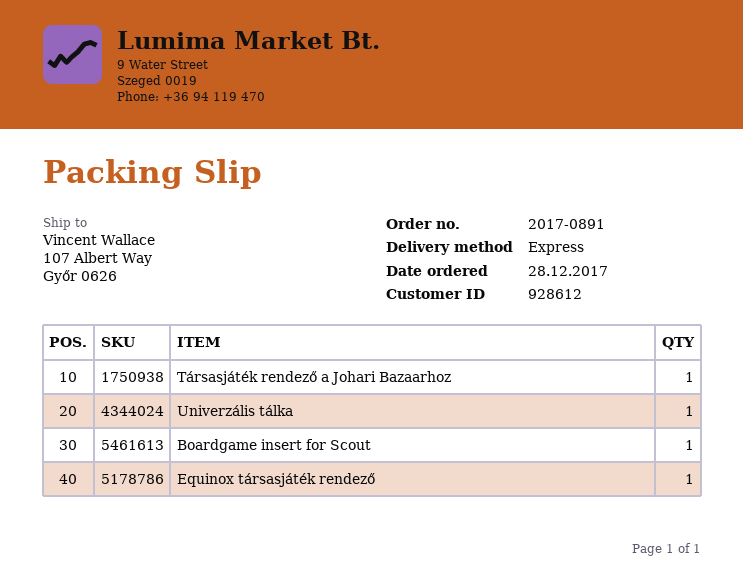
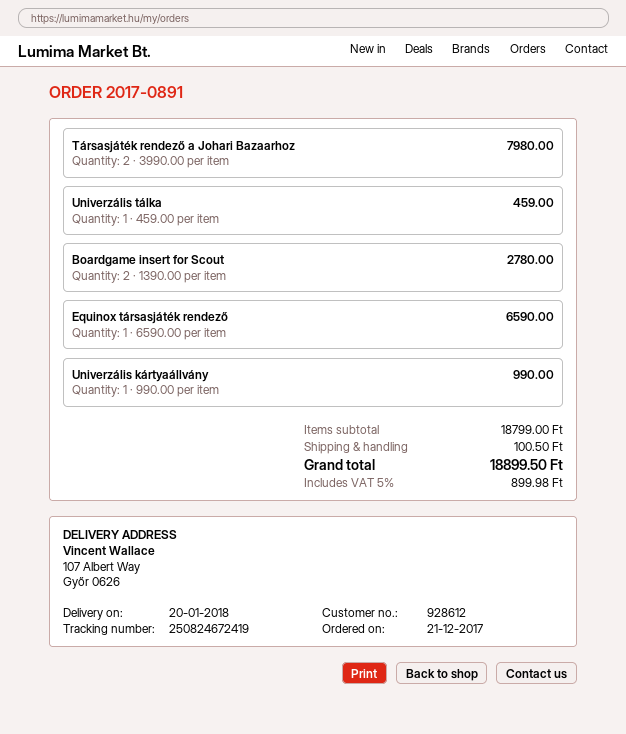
order date: 2017-12-28 -> 2017-12-21
Társasjáték rendező a Johari Bazaarhoz: 1 -> 2
Boardgame insert for Scout: 1 -> 2
Univerzális kártyaállvány: none -> 1

